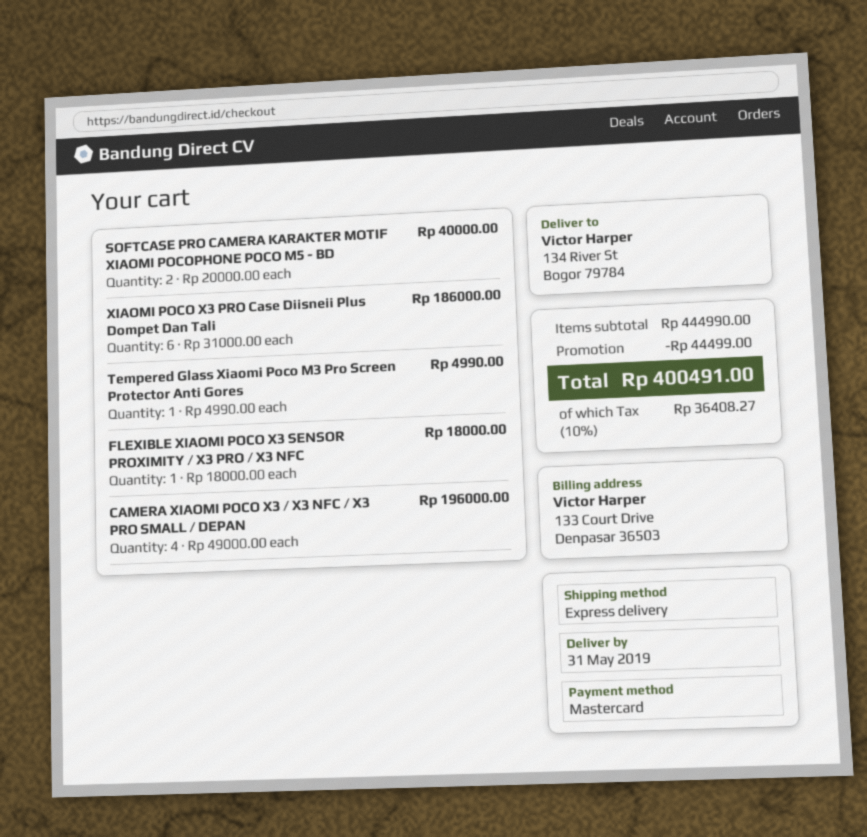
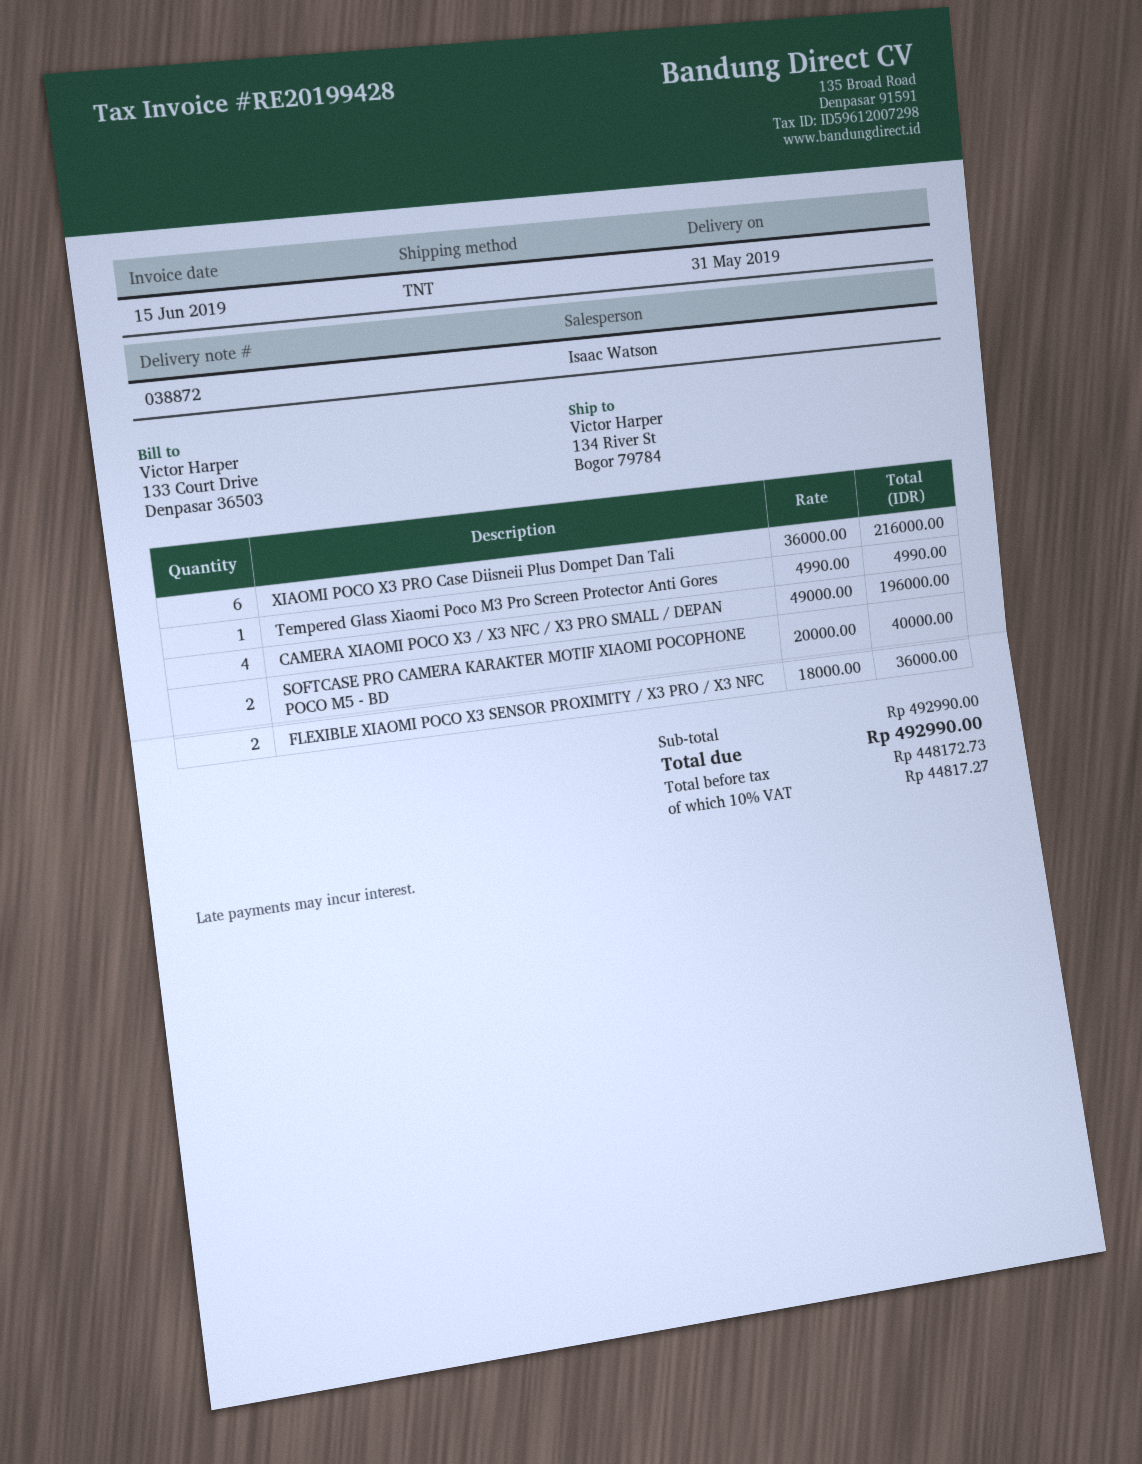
shipping method: express -> TNT
XIAOMI POCO X3 PRO Case Diisneii Plus Dompet Dan Tali: 6 x 31000.00 = 186000.00 -> 6 x 36000.00 = 216000.00
FLEXIBLE XIAOMI POCO X3 SENSOR PROXIMITY / X3 PRO / X3 NFC: 1 x 18000.00 = 18000.00 -> 2 x 18000.00 = 36000.00
subtotal: 444990.00 -> 492990.00
discount: 44499.00 -> none
tax: 10% = 36408.27 -> 10% = 44817.27
total: 400491.00 -> 492990.00

